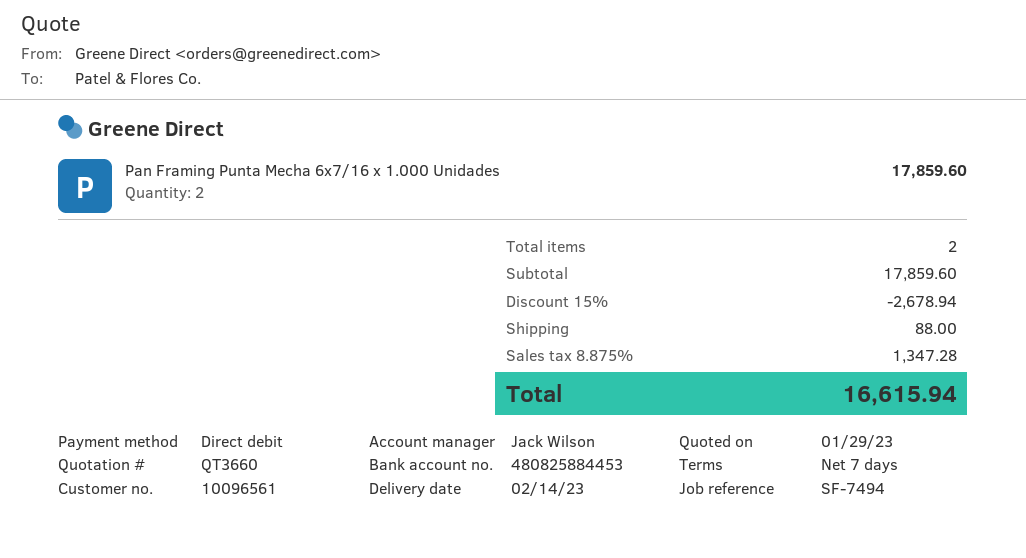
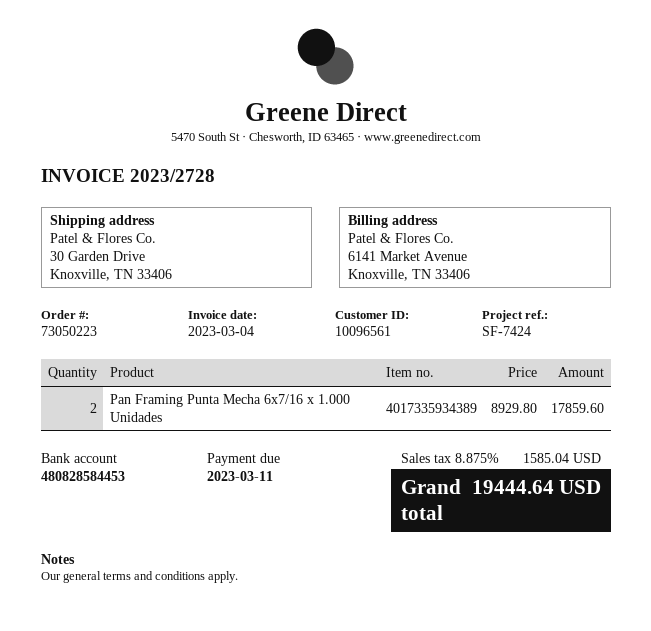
reference: SF-7494 -> SF-7424
bank account: 480825884453 -> 480828584453
discount: 15% = 2678.94 -> none
shipping: 88.00 -> none
tax: 8.875% = 1347.28 -> 8.875% = 1585.04
total: 16615.94 -> 19444.64

